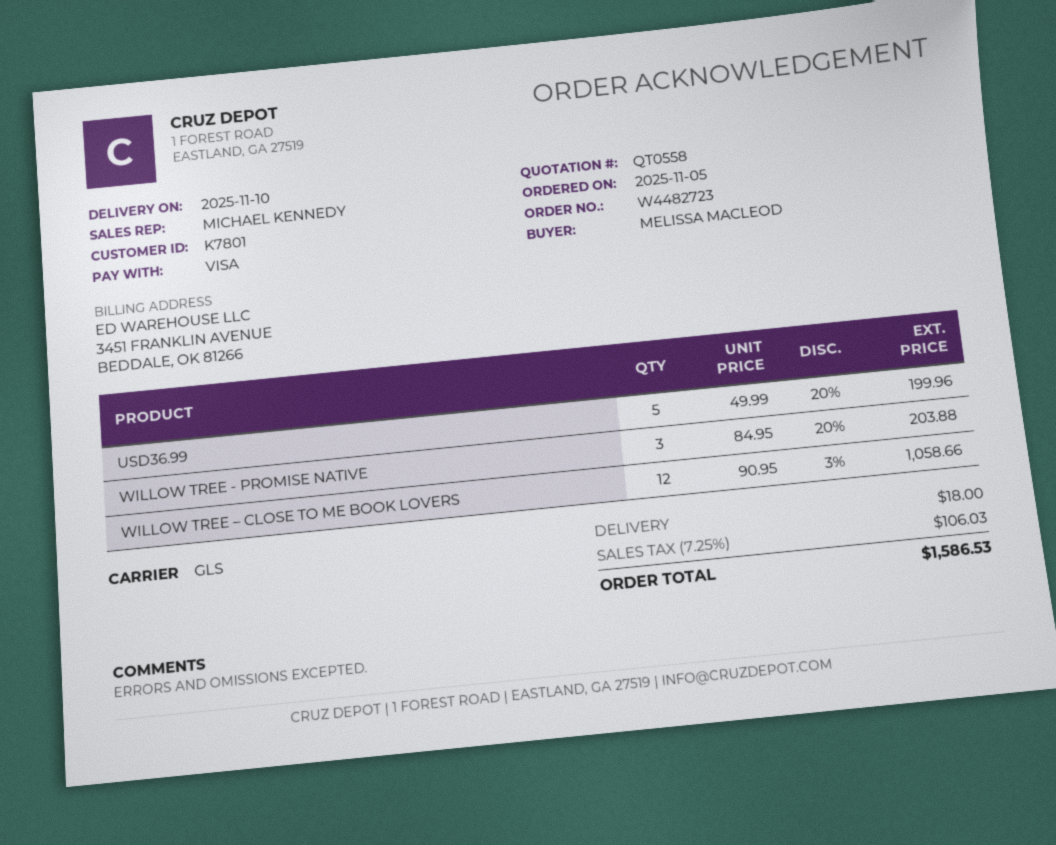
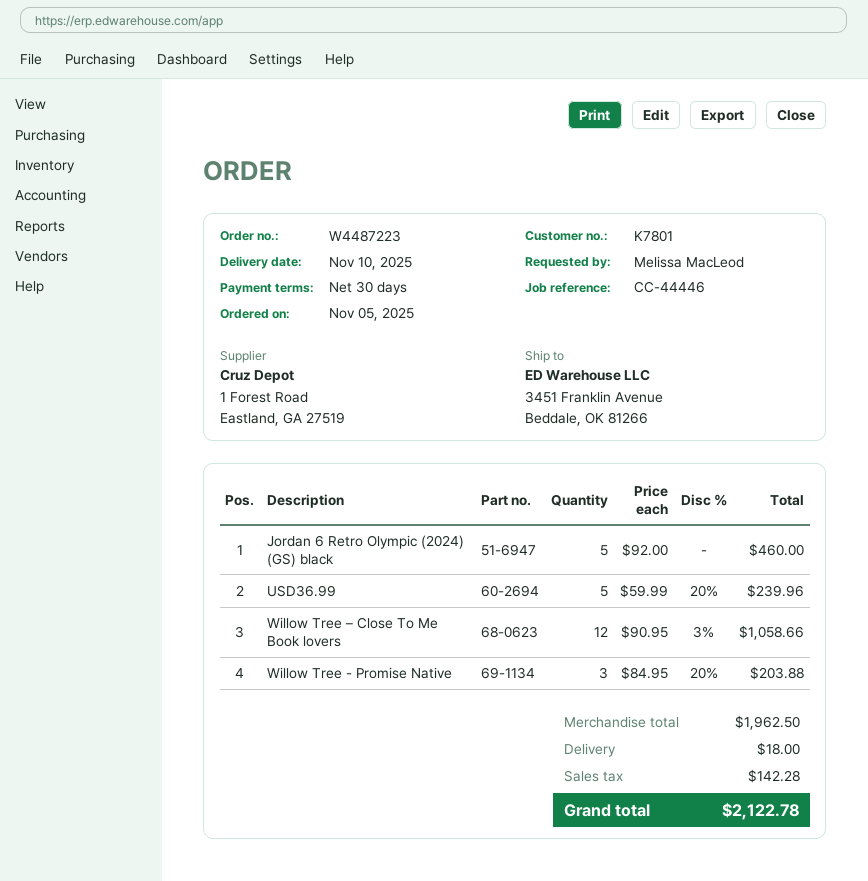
order number: W4482723 -> W4487223
USD36.99: 5 x 49.99 - 20% = 199.96 -> 5 x 59.99 - 20% = 239.96
Jordan 6 Retro Olympic (2024) (GS) black: none -> 5 x 92.00 = 460.00
tax: 106.03 -> 142.28
total: 1586.53 -> 2122.78

